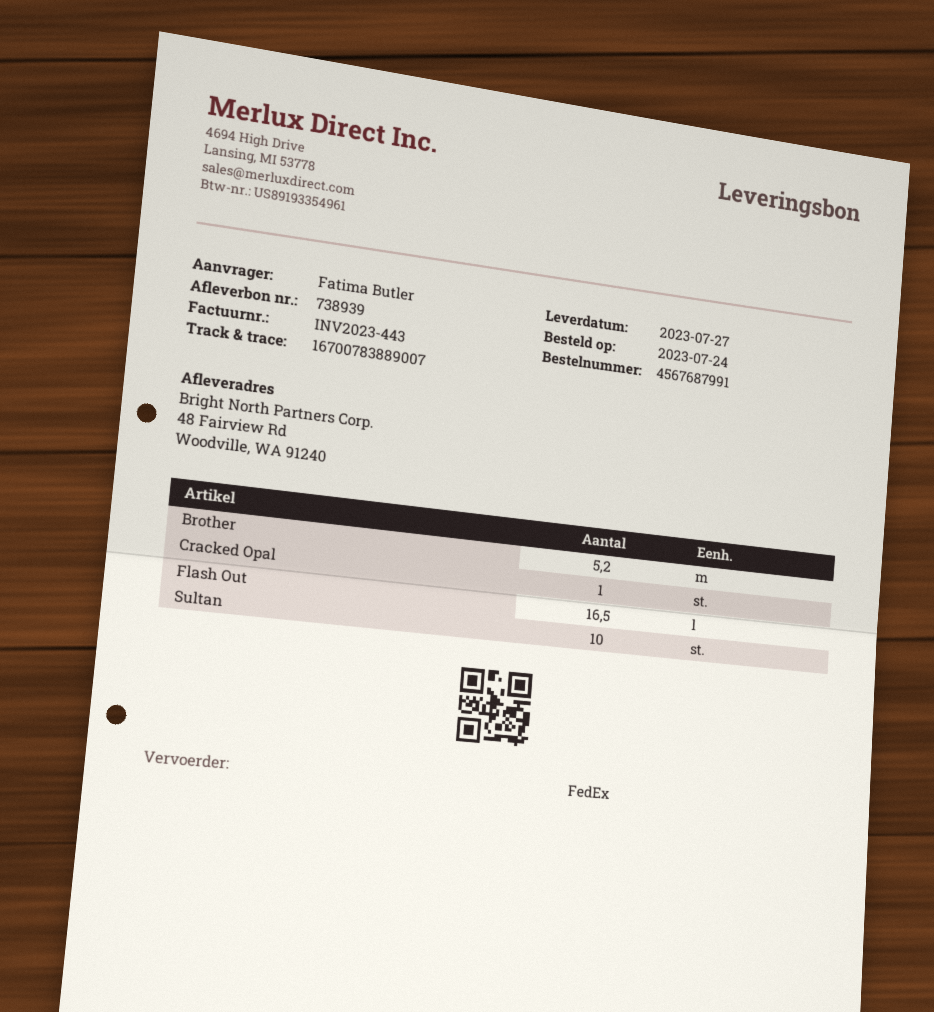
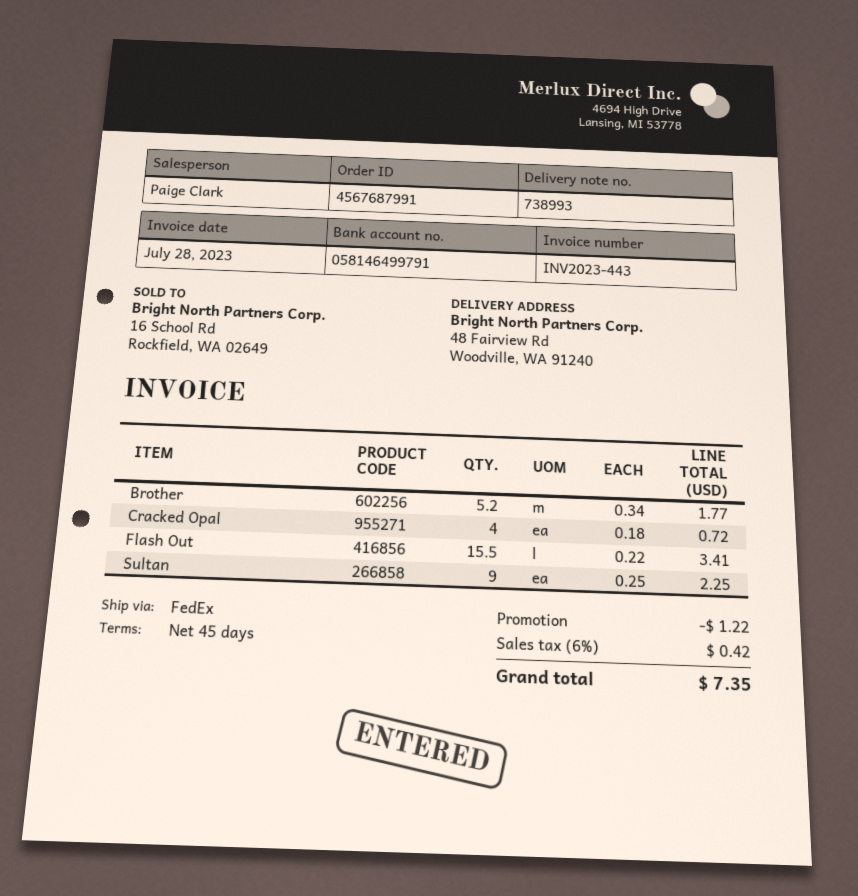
delivery note number: 738939 -> 738993
Cracked Opal: 1 -> 4
Flash Out: 16.5 -> 15.5
Sultan: 10 -> 9

